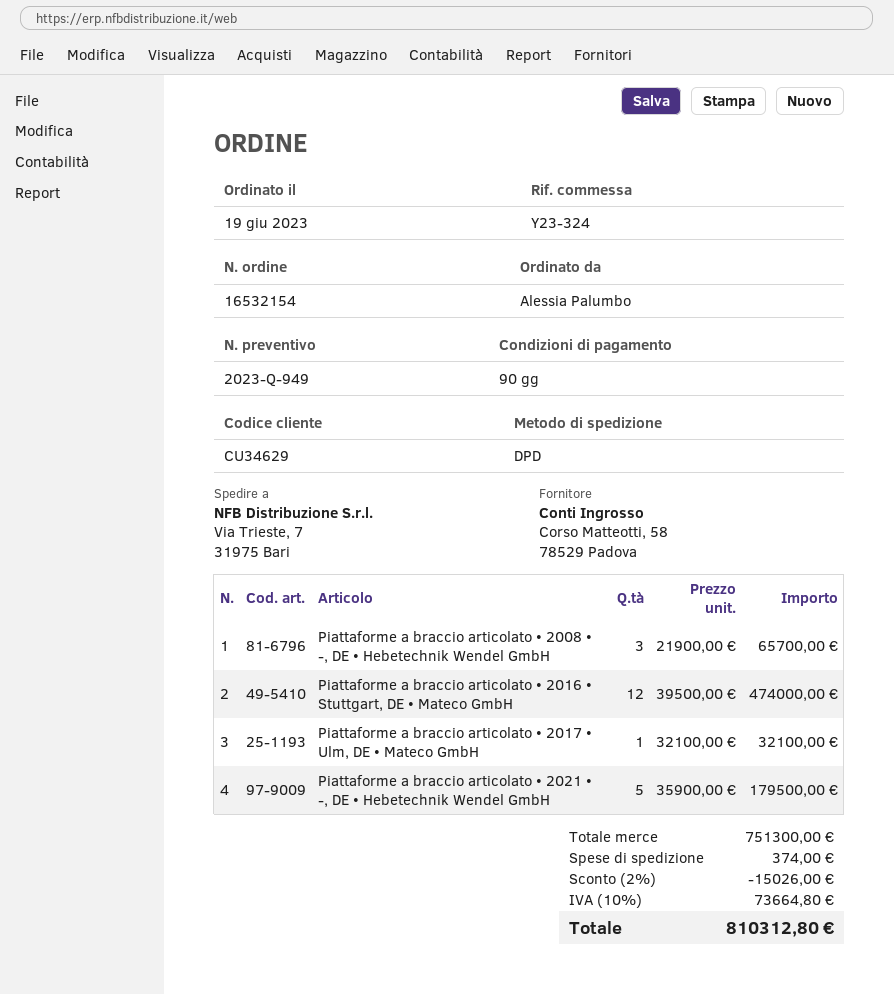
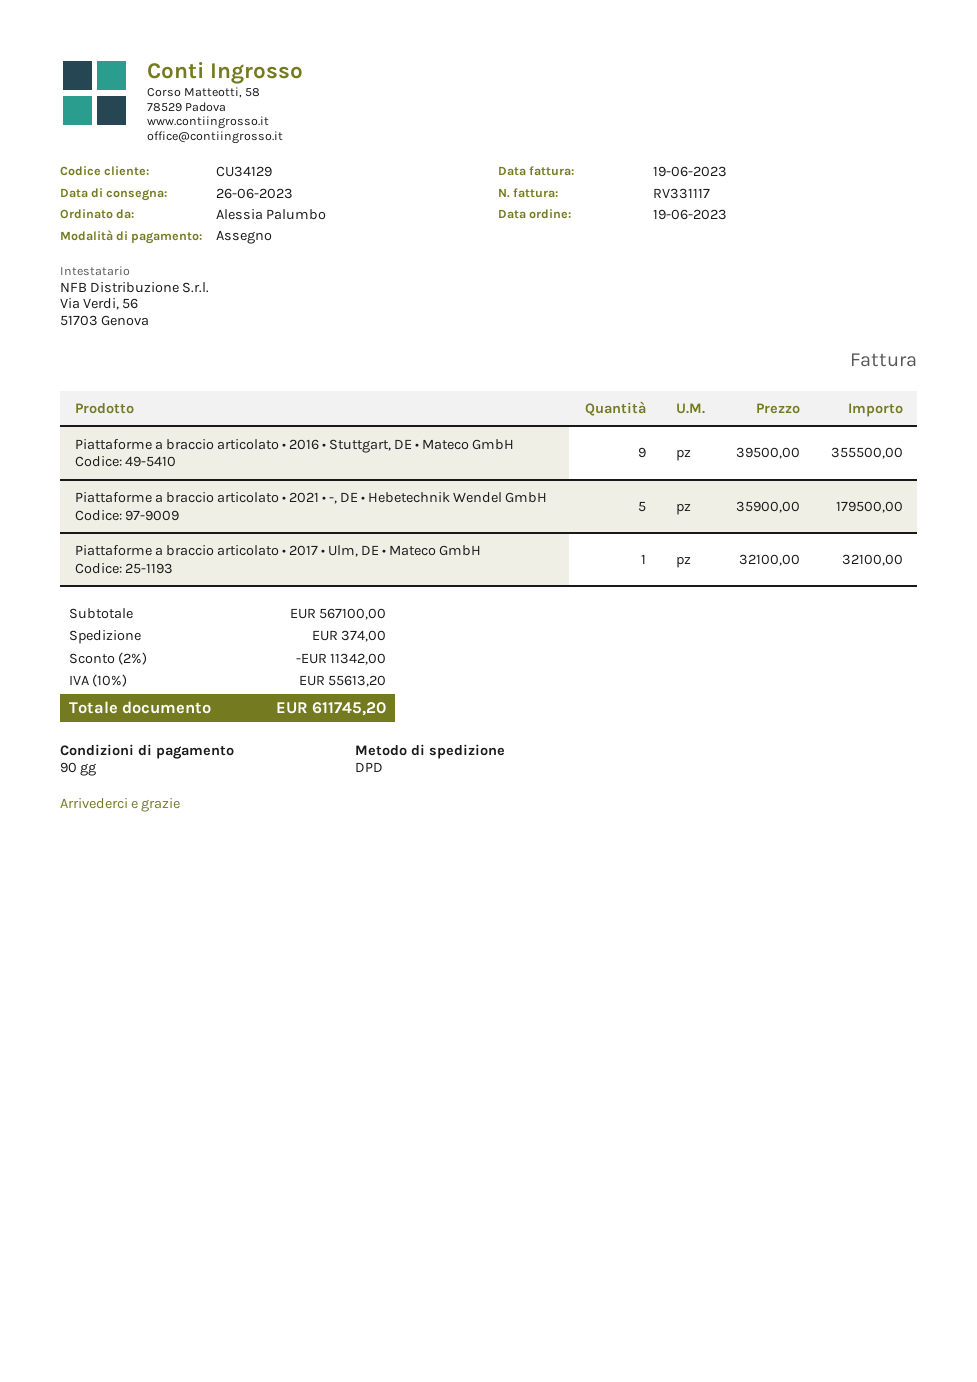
customer number: CU34629 -> CU34129
Piattaforme a braccio articolato • 2008 • -, DE • Hebetechnik Wendel GmbH: 3 x 21900.00 = 65700.00 -> none
Piattaforme a braccio articolato • 2016 • Stuttgart, DE • Mateco GmbH: 12 x 39500.00 = 474000.00 -> 9 x 39500.00 = 355500.00
subtotal: 751300.00 -> 567100.00
discount: 2% = 15026.00 -> 2% = 11342.00
tax: 10% = 73664.80 -> 10% = 55613.20
total: 810312.80 -> 611745.20

